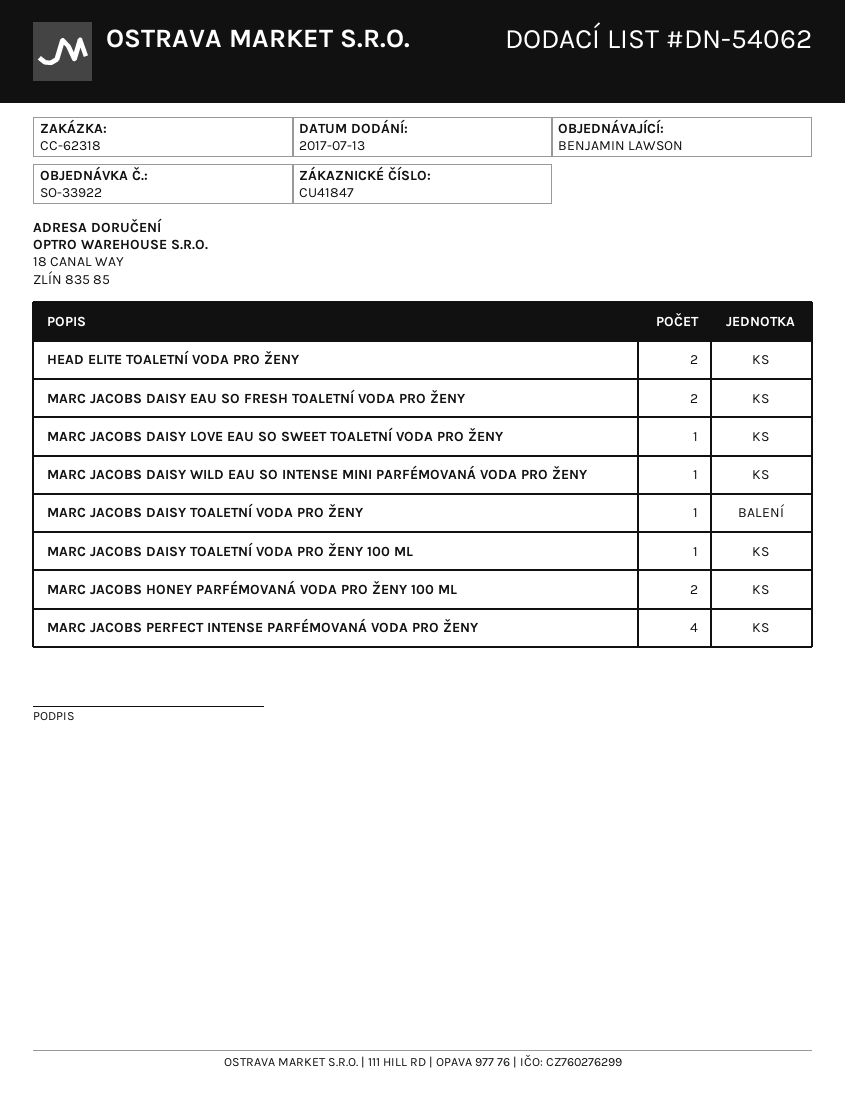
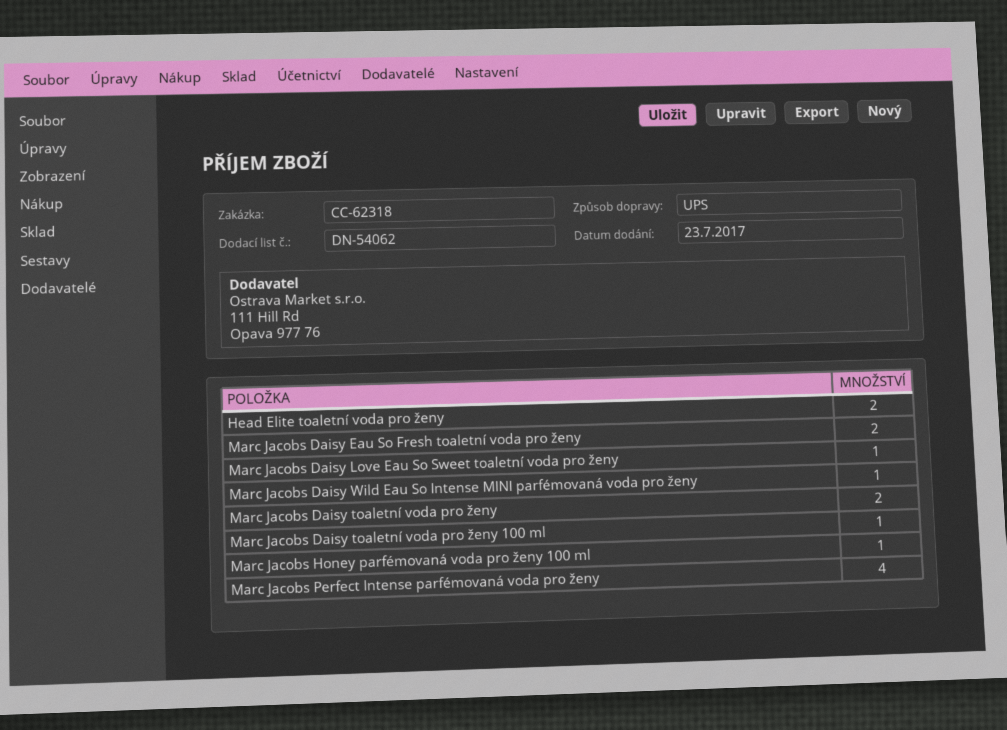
delivery date: 2017-07-13 -> 2017-07-23
MARC JACOBS DAISY TOALETNÍ VODA PRO ŽENY: 1 -> 2
MARC JACOBS HONEY PARFÉMOVANÁ VODA PRO ŽENY 100 ML: 2 -> 1

